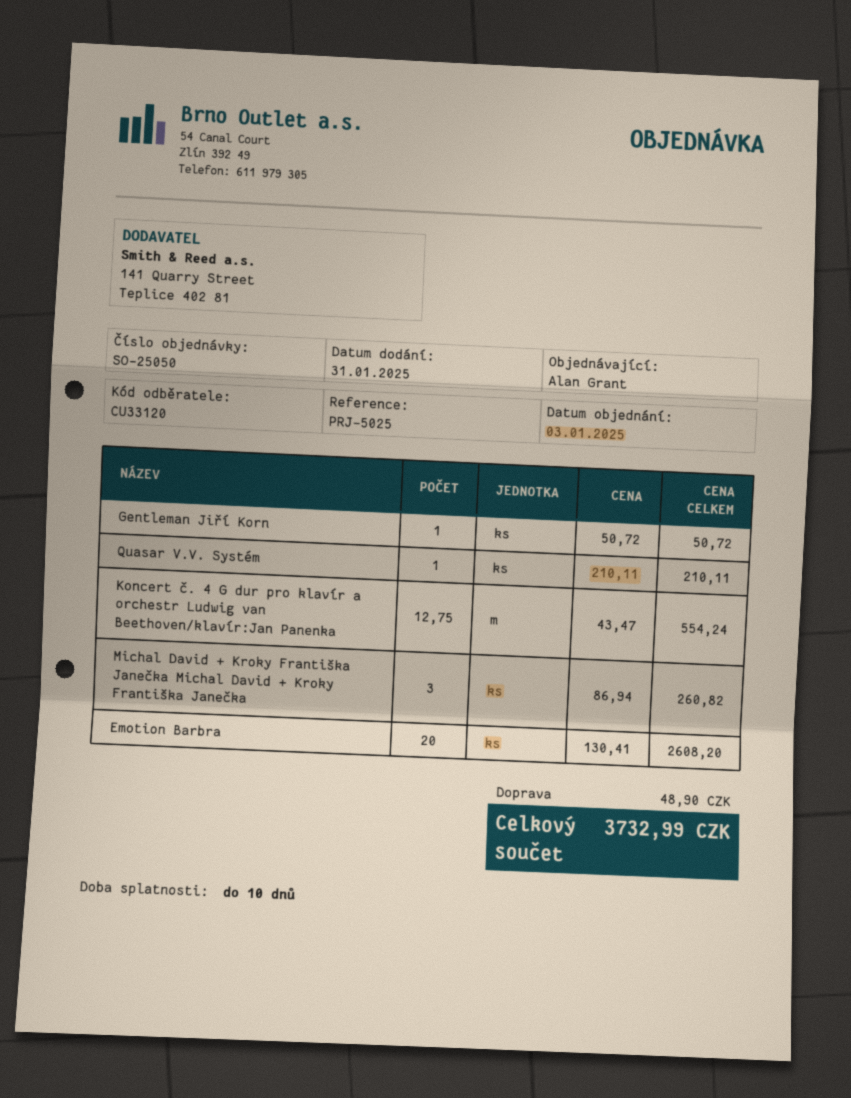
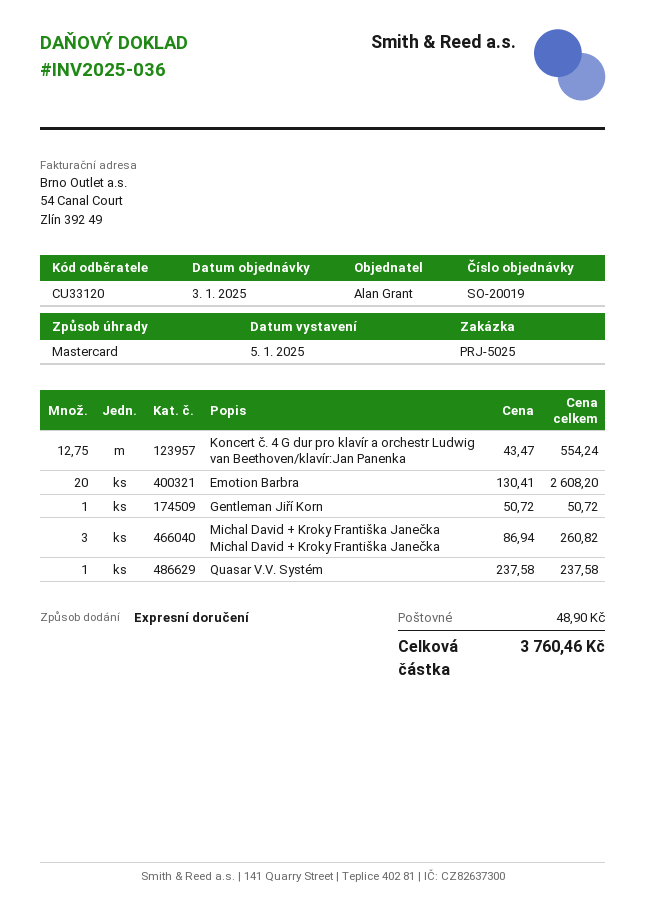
order number: SO-25050 -> SO-20019
Quasar V.V. Systém: 1 x 210.11 = 210.11 -> 1 x 237.58 = 237.58
total: 3732.99 -> 3760.46

